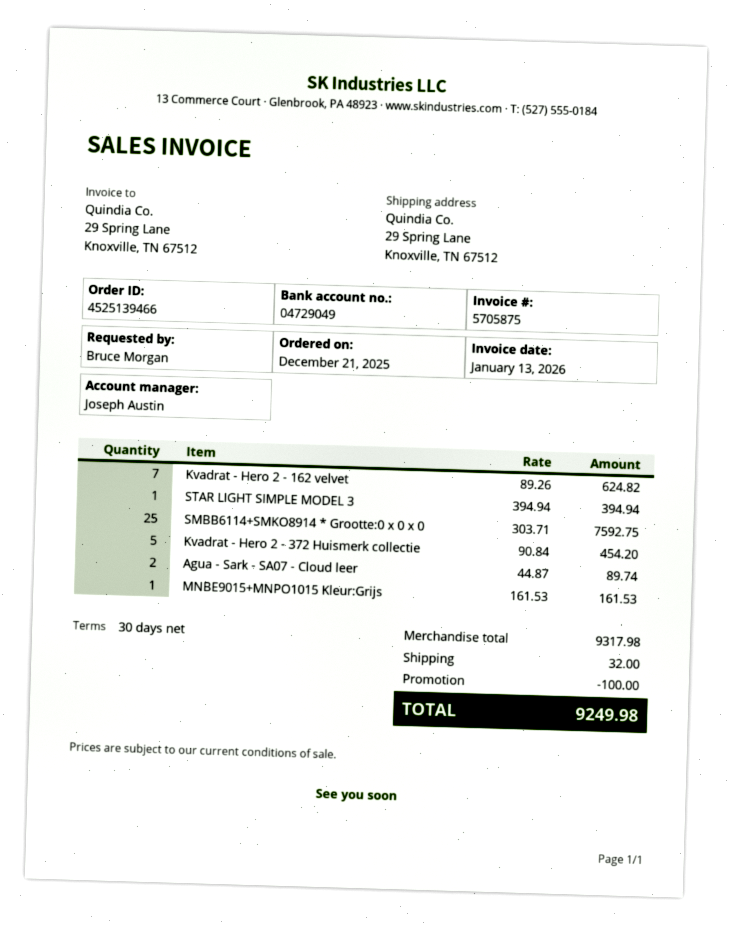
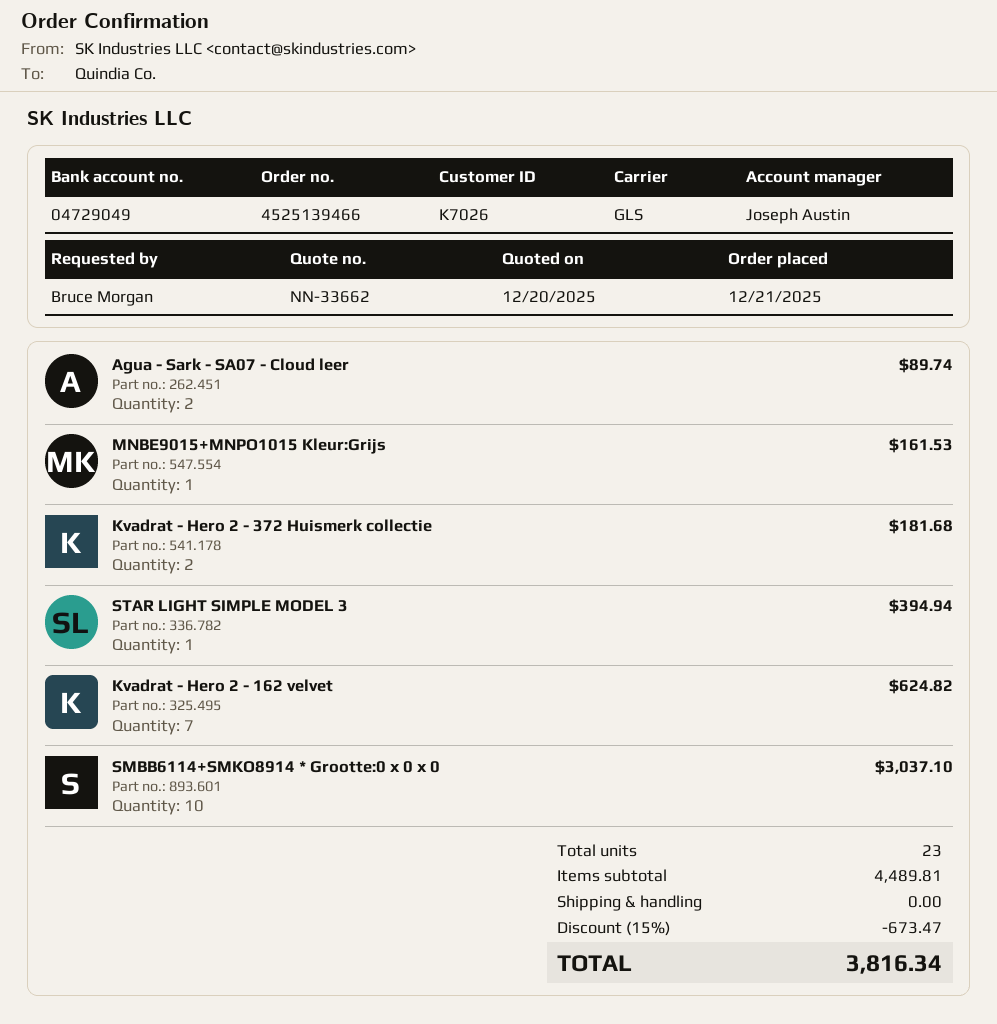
SMBB6114+SMKO8914 * Grootte:0 x 0 x 0: 25 for 7592.75 -> 10 for 3037.10
Kvadrat - Hero 2 - 372 Huismerk collectie: 5 for 454.20 -> 2 for 181.68
subtotal: 9317.98 -> 4489.81
discount: 100.00 -> 673.47
shipping: 32.00 -> 0.00
total: 9249.98 -> 3816.34

